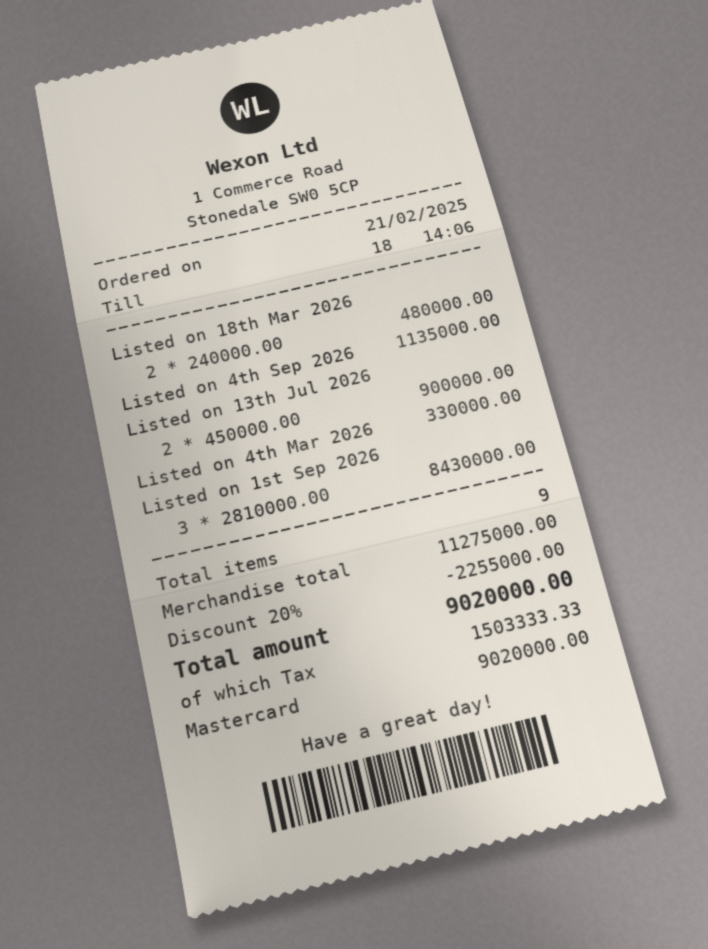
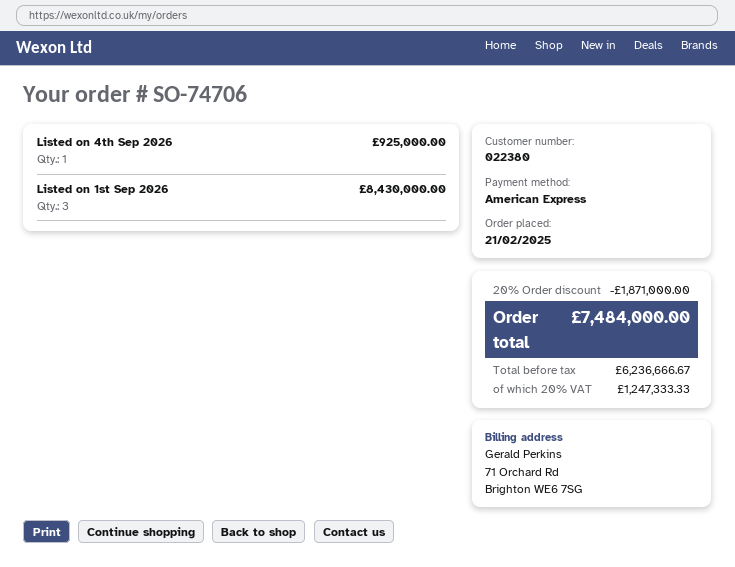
payment method: Mastercard -> American Express
Listed on 18th Mar 2026: 2 for 480000.00 -> none
Listed on 4th Sep 2026: 1 for 1135000.00 -> 1 for 925000.00
Listed on 13th Jul 2026: 2 for 900000.00 -> none
Listed on 4th Mar 2026: 1 for 330000.00 -> none
discount: 20% = 2255000.00 -> 20% = 1871000.00
tax: 1503333.33 -> 1247333.33
total: 9020000.00 -> 7484000.00

